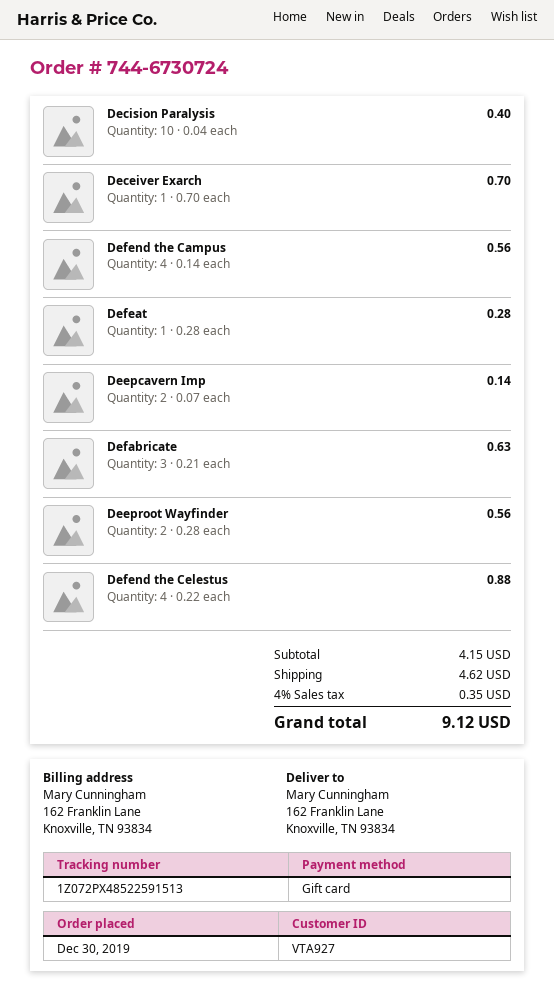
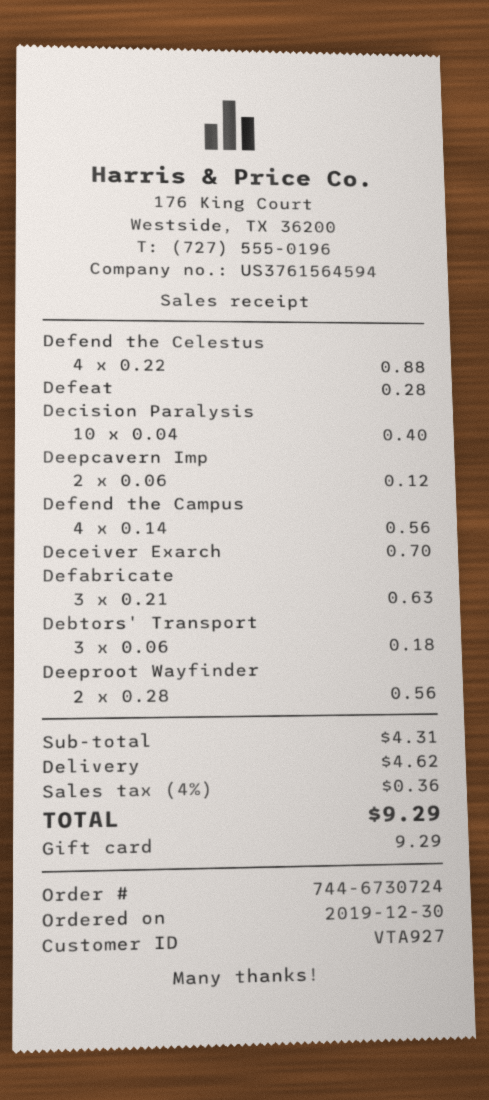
Deepcavern Imp: 2 x 0.07 = 0.14 -> 2 x 0.06 = 0.12
Debtors' Transport: none -> 3 x 0.06 = 0.18
subtotal: 4.15 -> 4.31
tax: 4% = 0.35 -> 4% = 0.36
total: 9.12 -> 9.29

